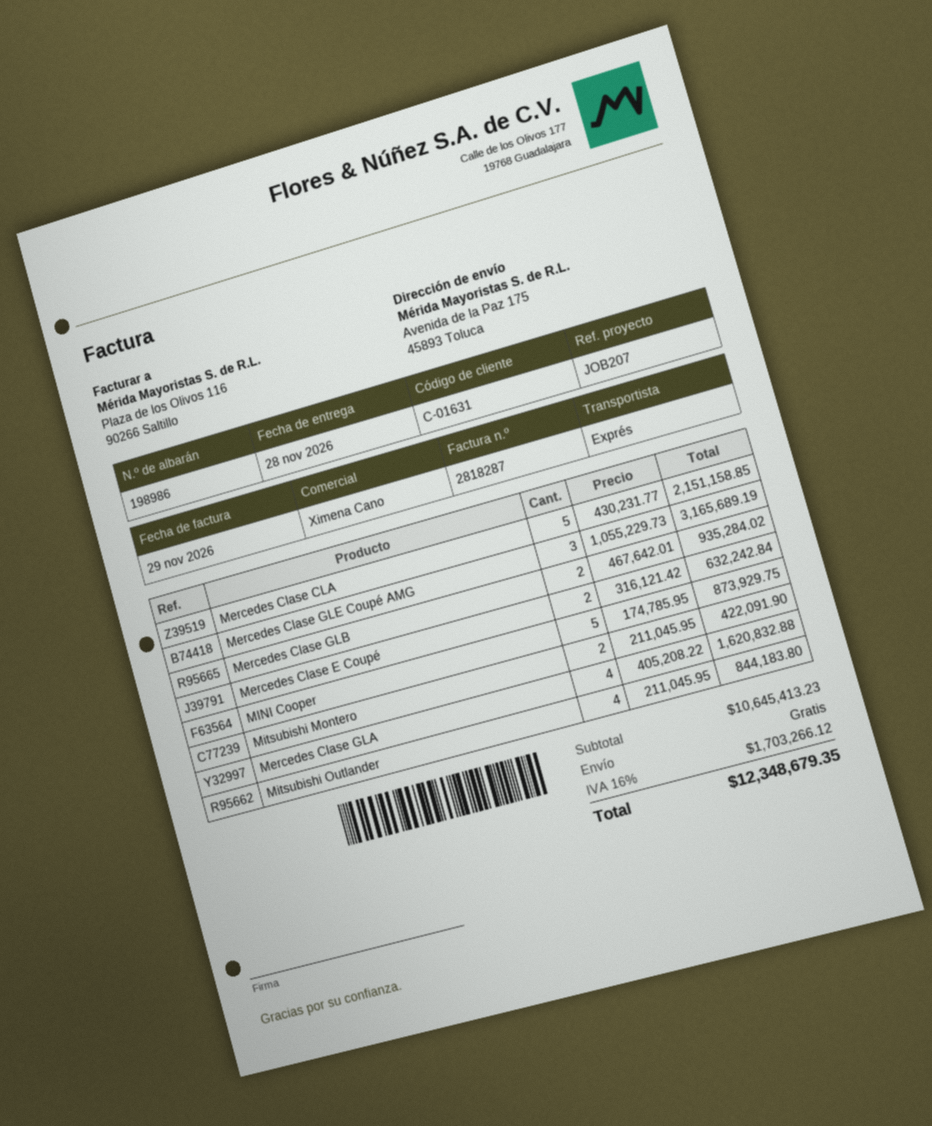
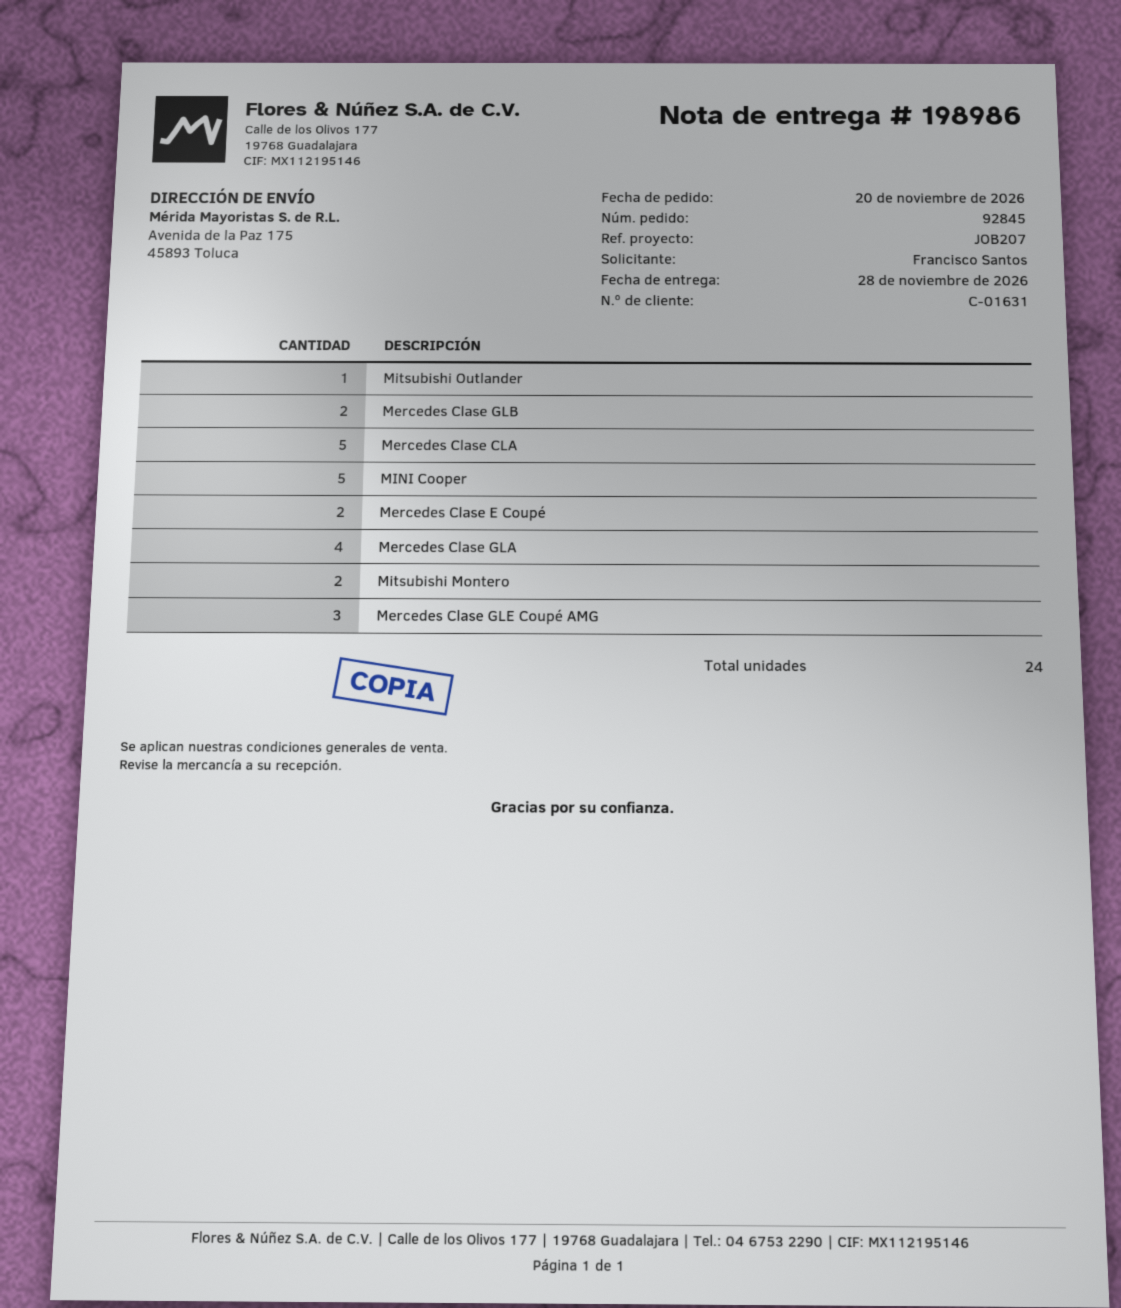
Mitsubishi Outlander: 4 -> 1

